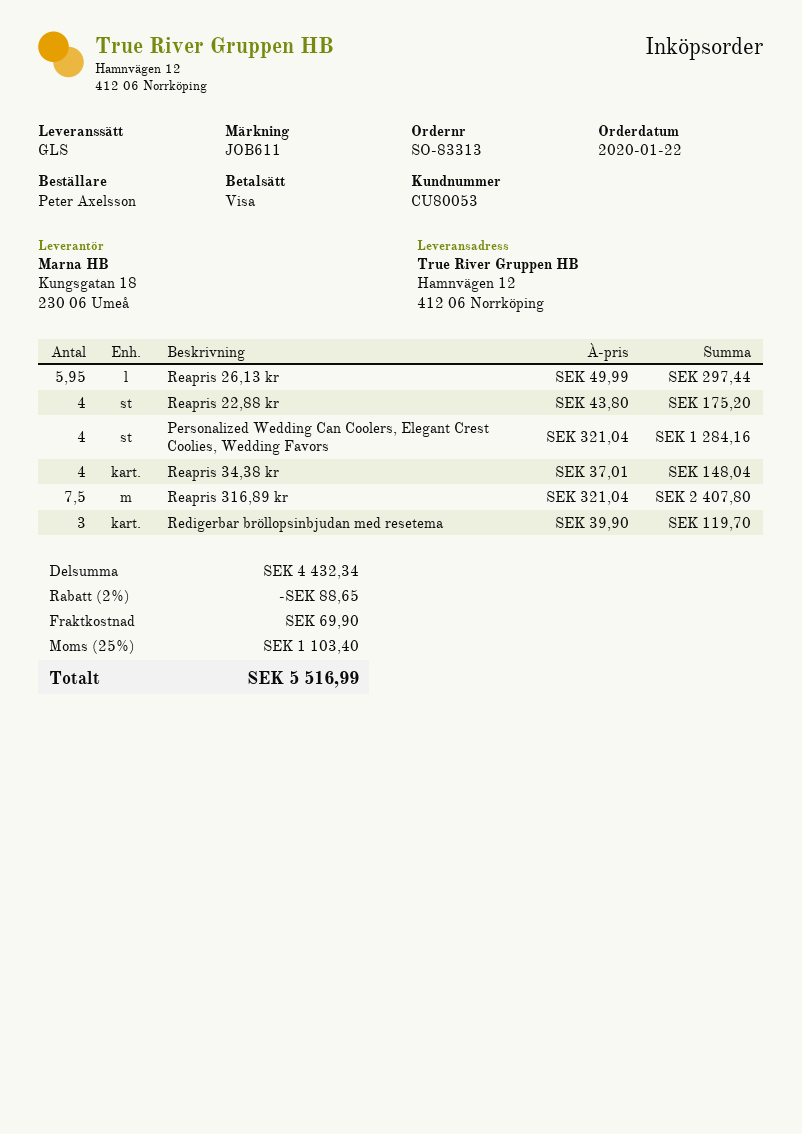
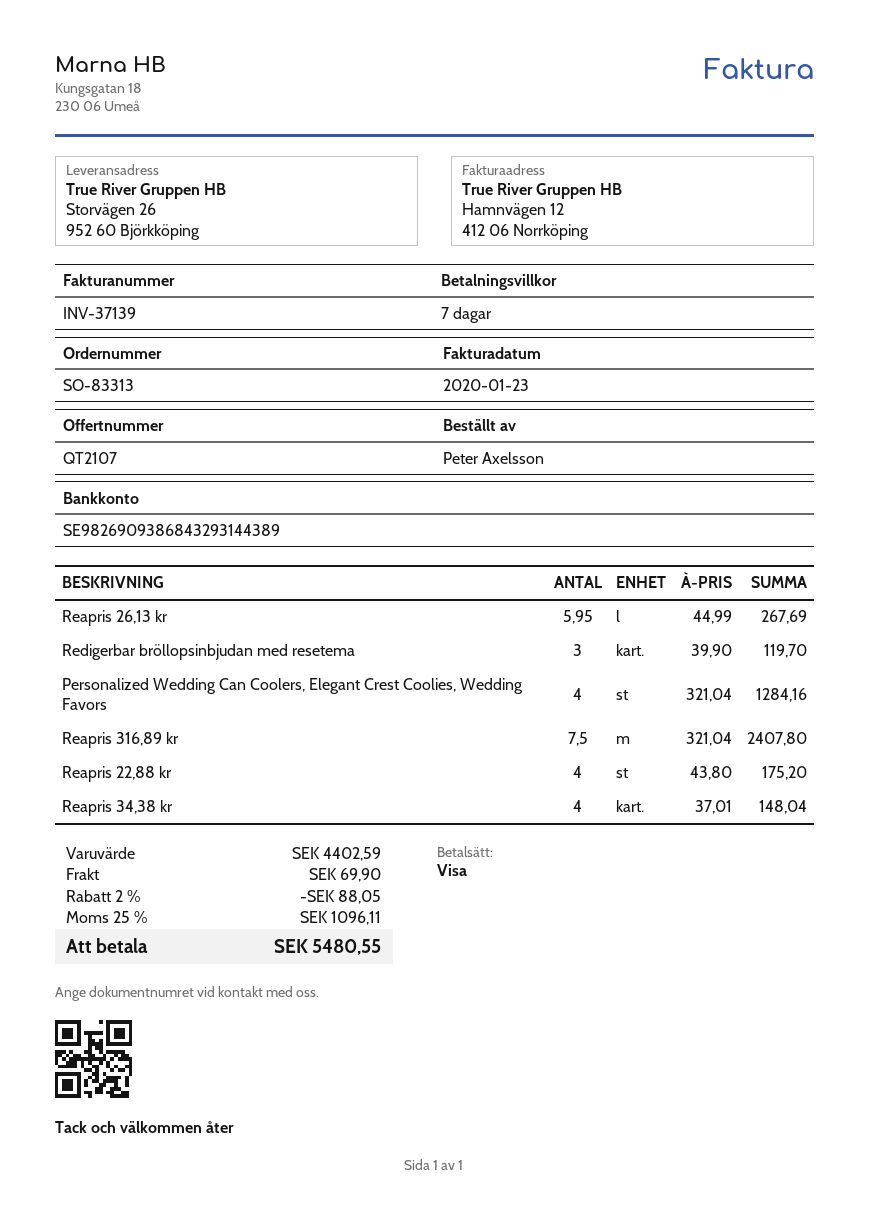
ship to: Hamnvägen 12, 412 06 Norrköping -> Storvägen 26, 952 60 Björkköping
Reapris 26,13 kr: 5.95 x 49.99 = 297.44 -> 5.95 x 44.99 = 267.69
subtotal: 4432.34 -> 4402.59
discount: 2% = 88.65 -> 2% = 88.05
tax: 25% = 1103.40 -> 25% = 1096.11
total: 5516.99 -> 5480.55

